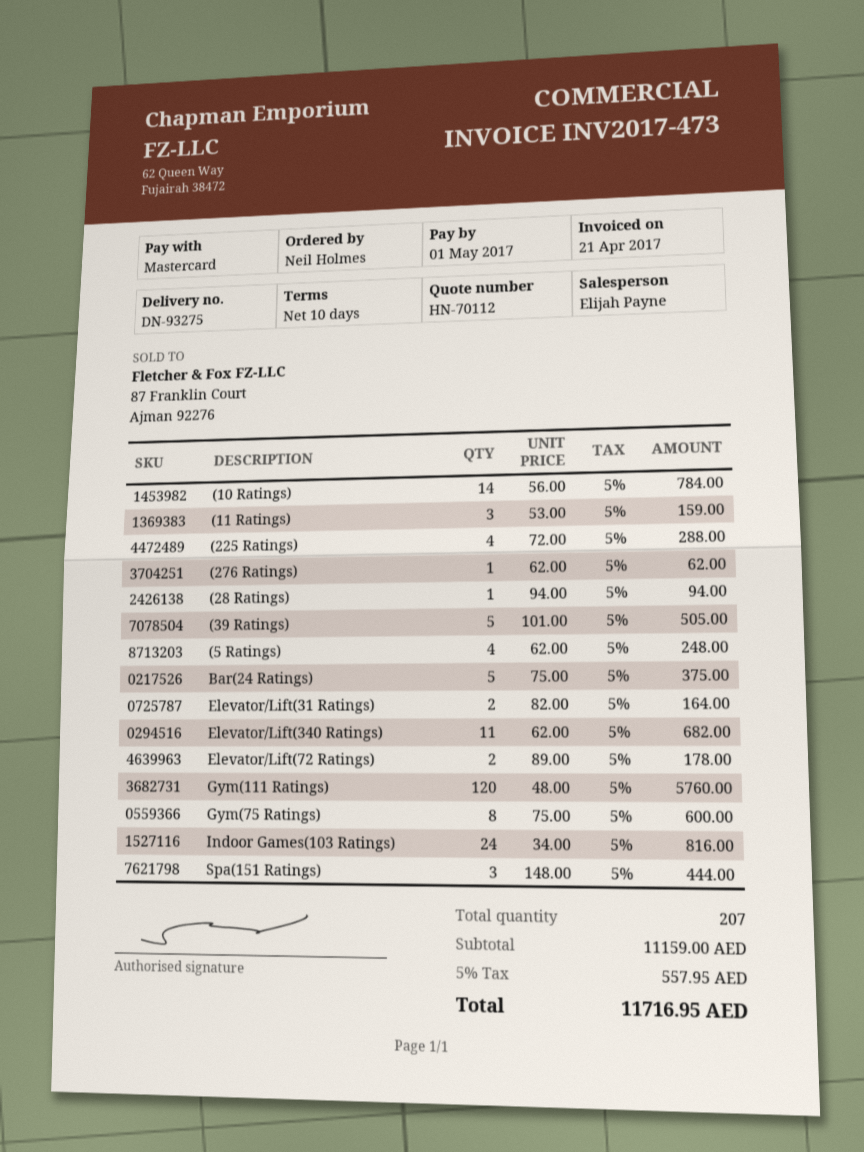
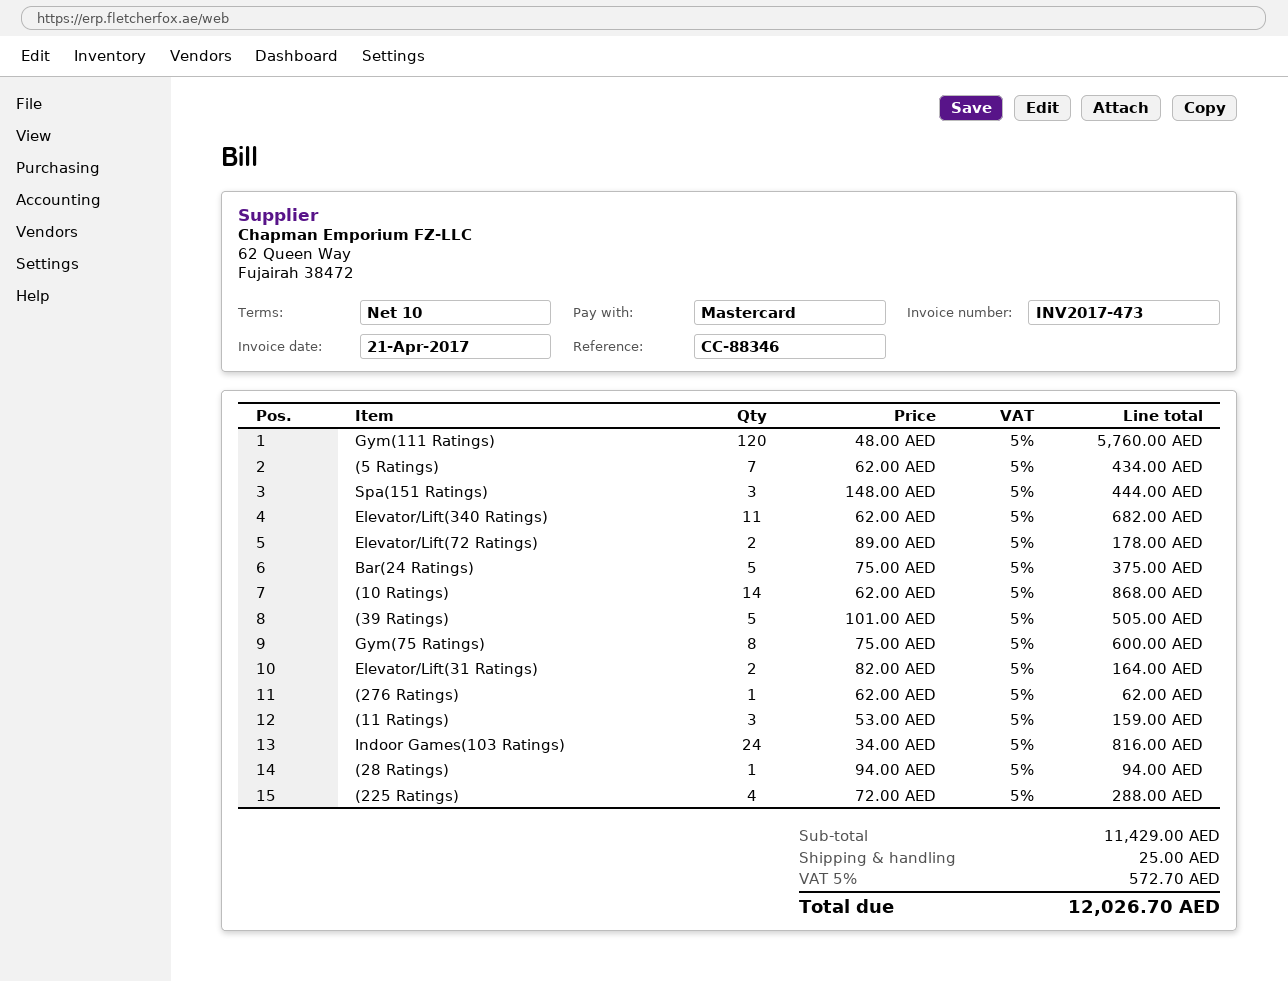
(10 Ratings): 14 x 56.00 = 784.00 -> 14 x 62.00 = 868.00
(5 Ratings): 4 x 62.00 = 248.00 -> 7 x 62.00 = 434.00
subtotal: 11159.00 -> 11429.00
shipping: none -> 25.00
tax: 5% = 557.95 -> 5% = 572.70
total: 11716.95 -> 12026.70

